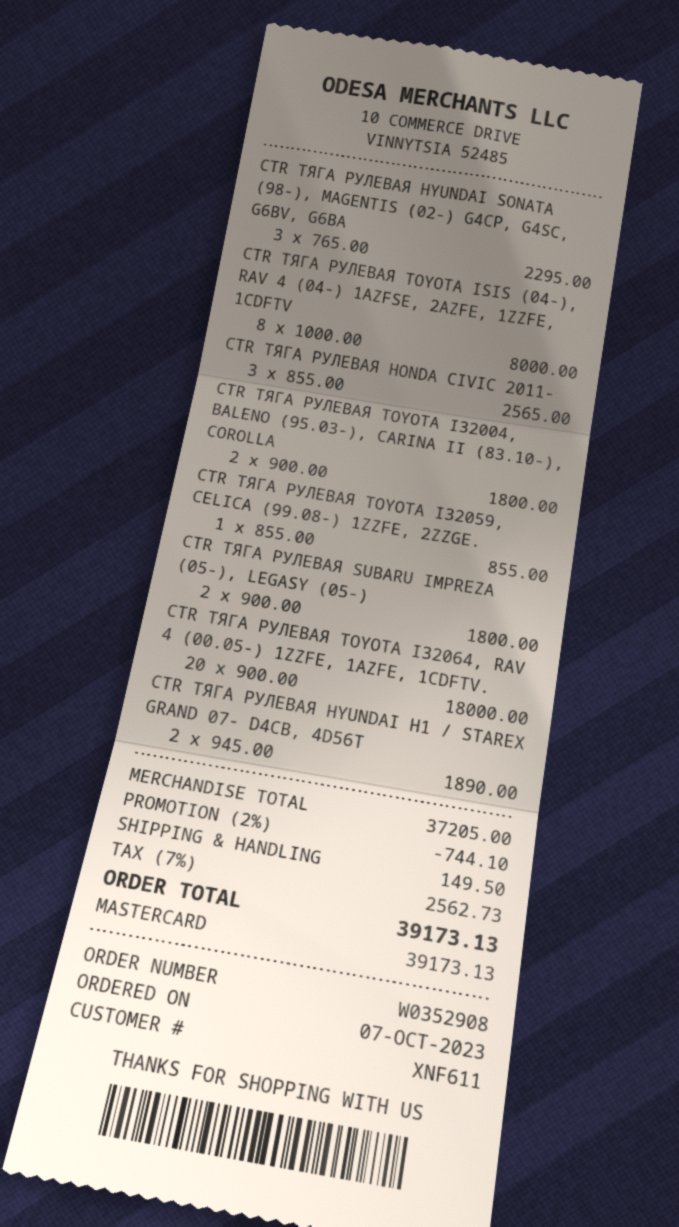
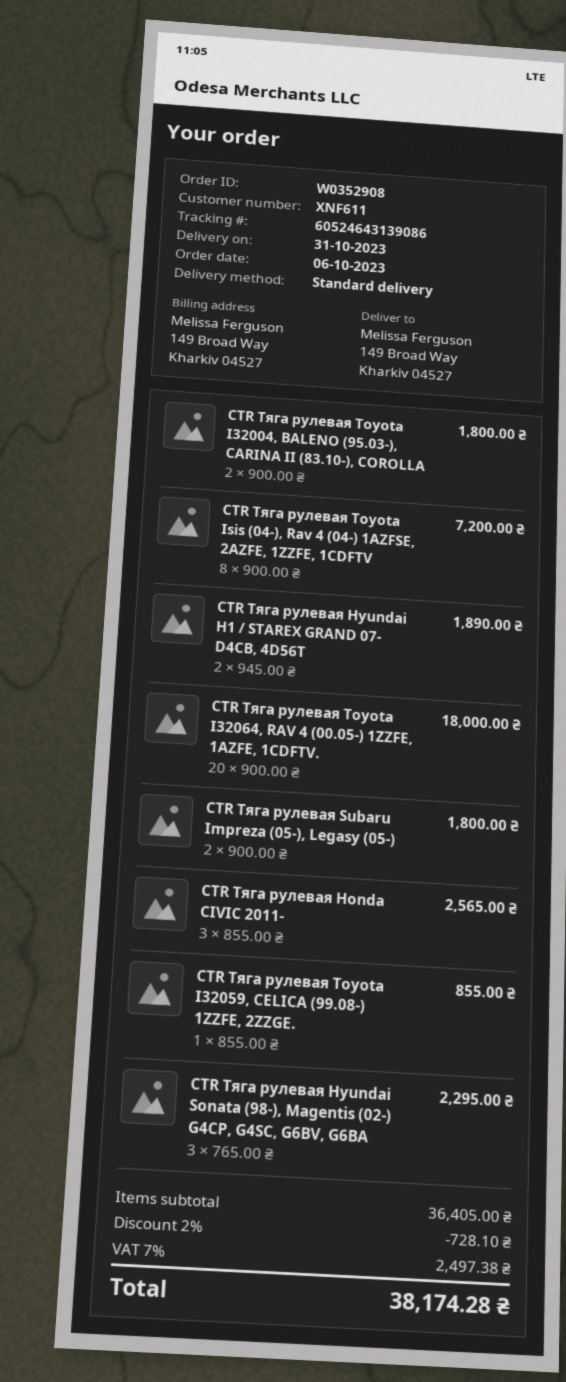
order date: 2023-10-07 -> 2023-10-06
CTR ТЯГА РУЛЕВАЯ TOYOTA ISIS (04-), RAV 4 (04-) 1AZFSE, 2AZFE, 1ZZFE, 1CDFTV: 8 x 1000.00 = 8000.00 -> 8 x 900.00 = 7200.00
subtotal: 37205.00 -> 36405.00
discount: 2% = 744.10 -> 2% = 728.10
shipping: 149.50 -> none
tax: 7% = 2562.73 -> 7% = 2497.38
total: 39173.13 -> 38174.28

